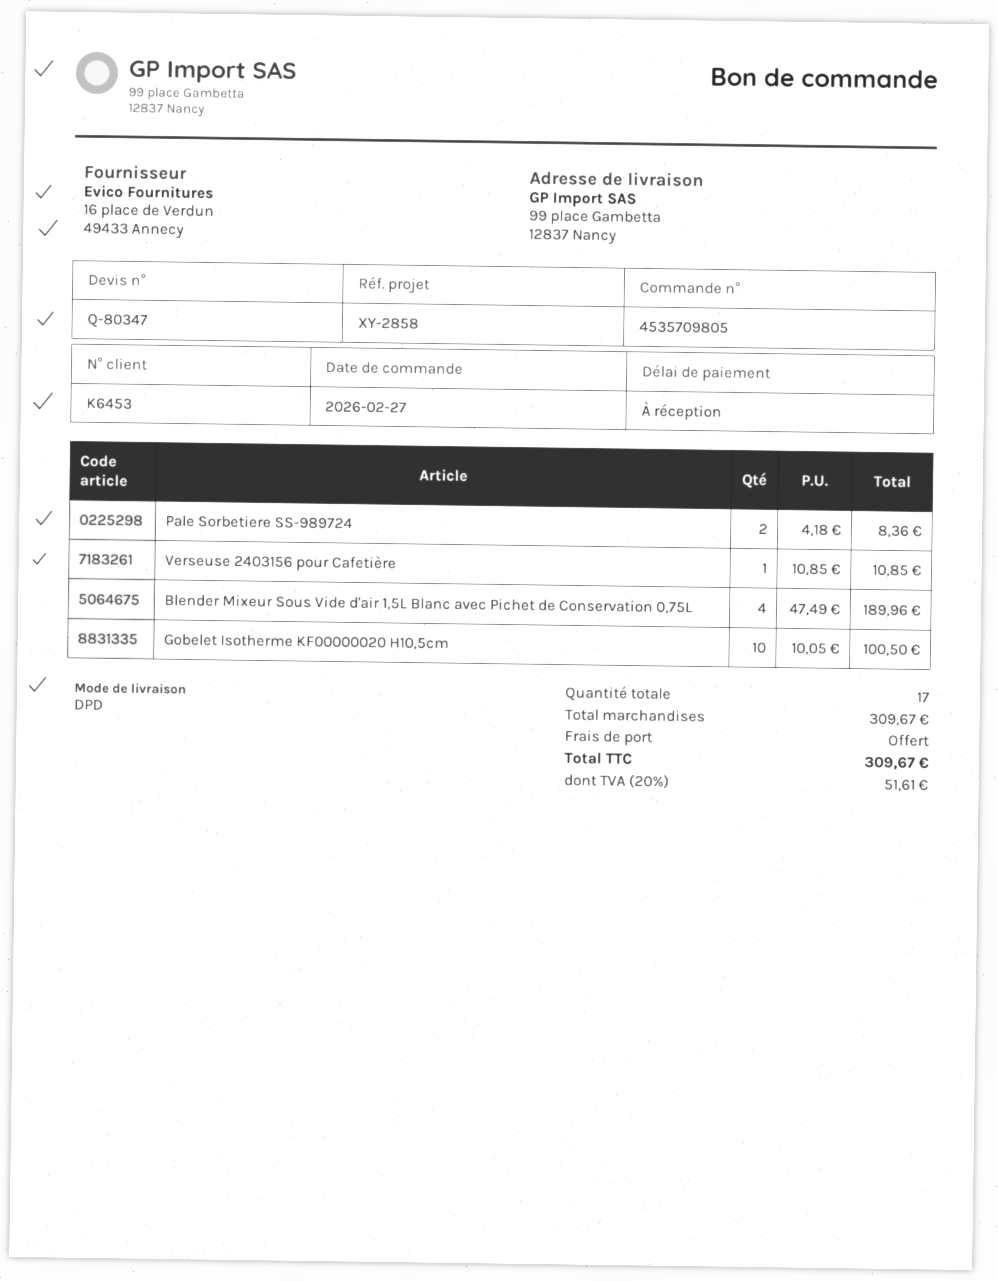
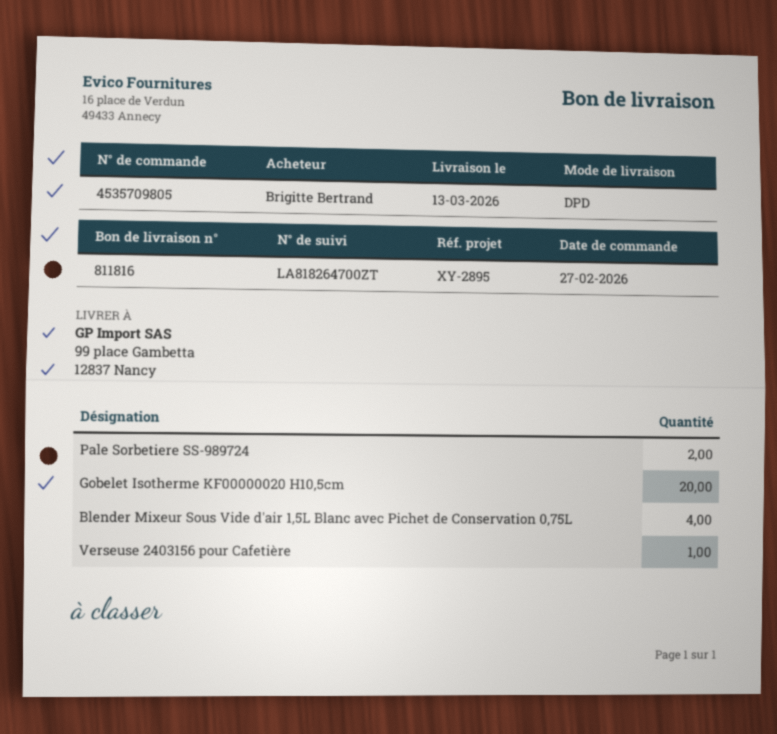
reference: XY-2858 -> XY-2895
Gobelet Isotherme KF00000020 H10,5cm: 10 -> 20

